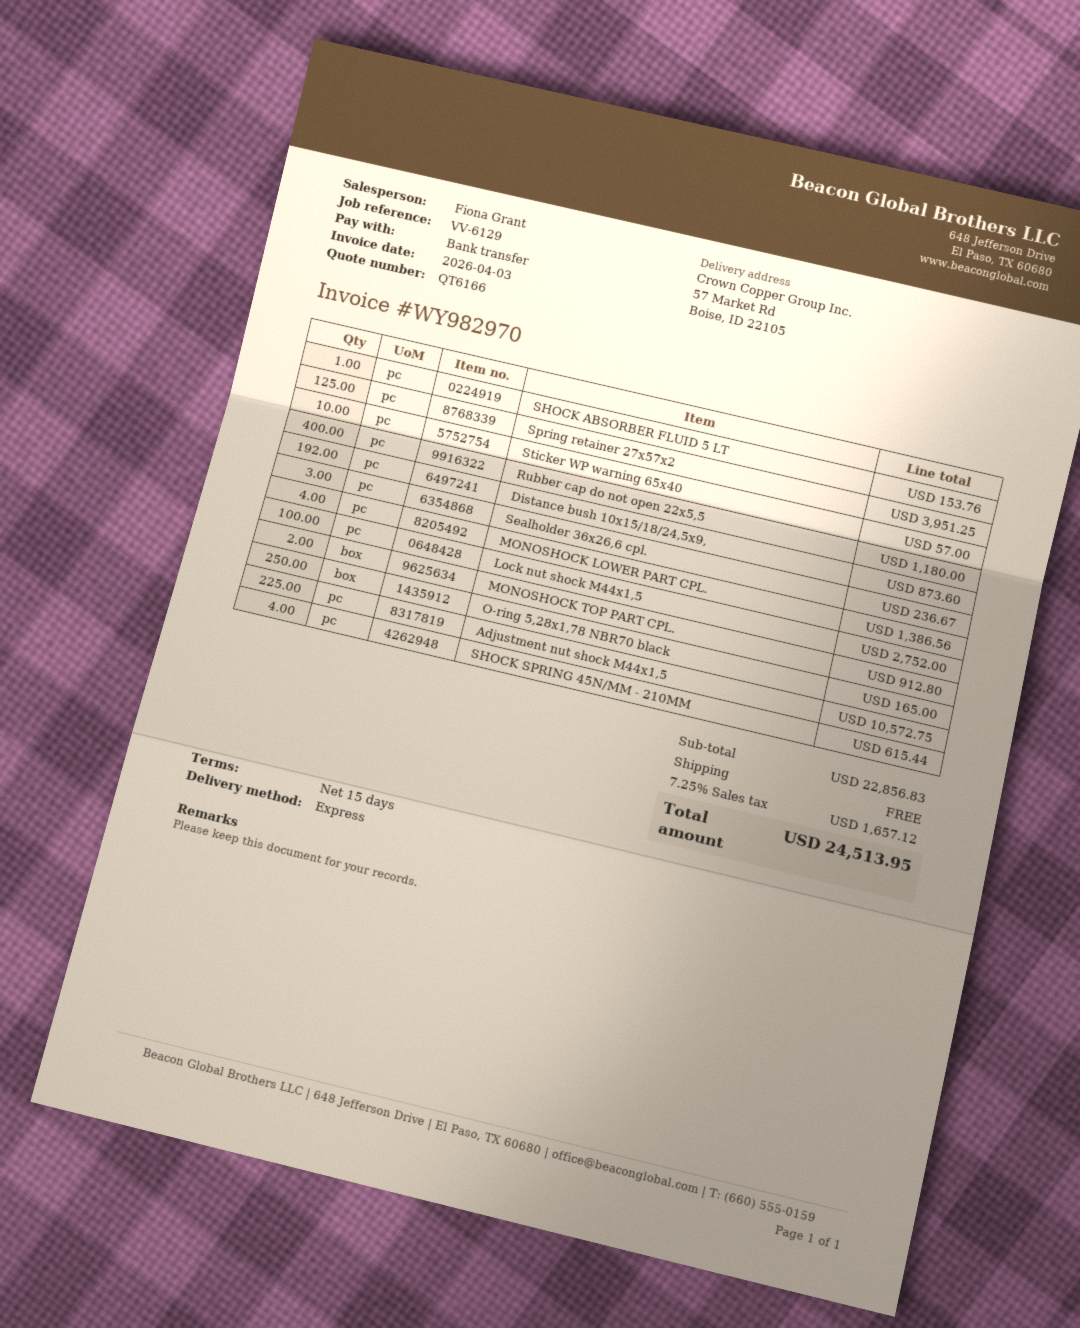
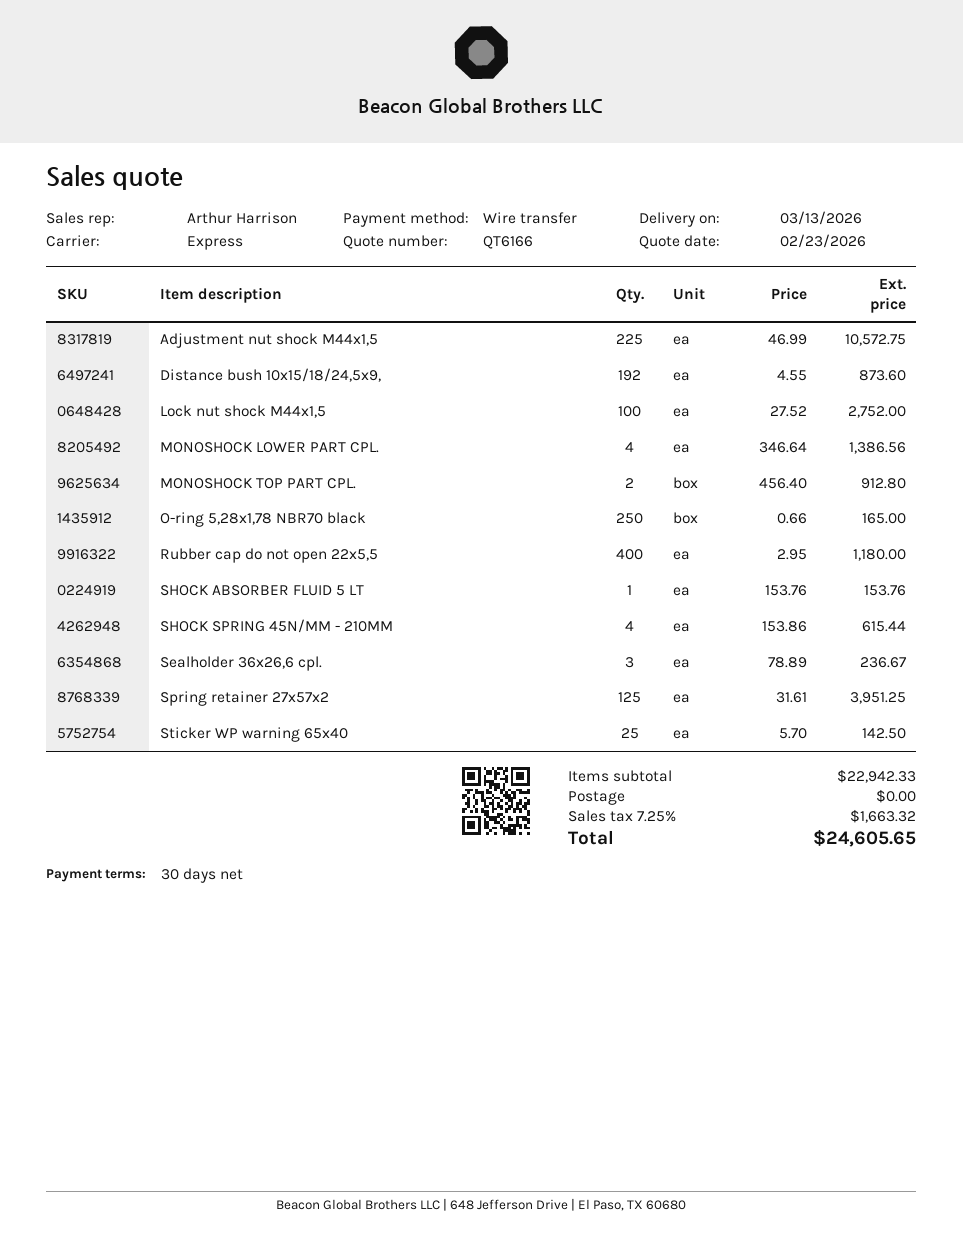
payment terms: 15 days -> 30 days
sales rep: Fiona Grant -> Arthur Harrison
Sticker WP warning 65x40: 10 for 57.00 -> 25 for 142.50
subtotal: 22856.83 -> 22942.33
tax: 7.25% = 1657.12 -> 7.25% = 1663.32
total: 24513.95 -> 24605.65

